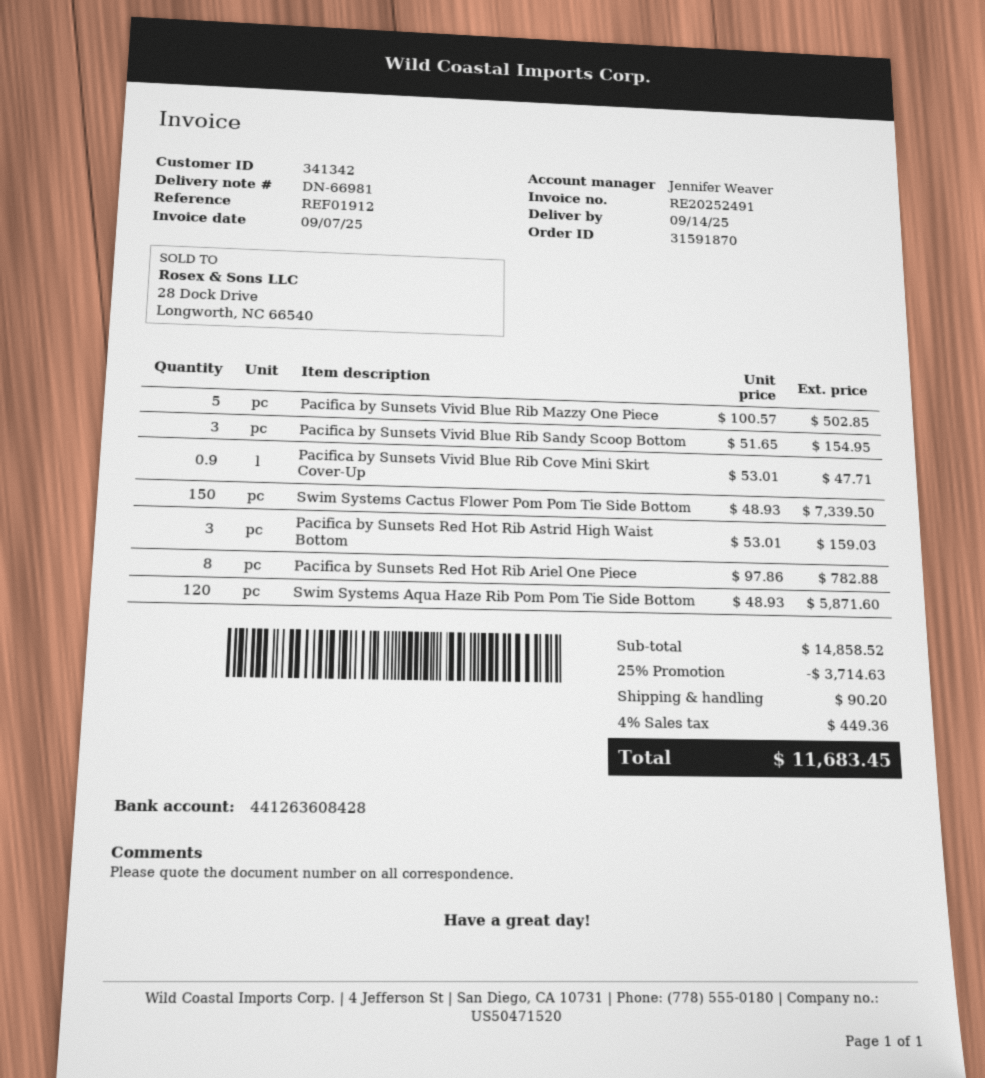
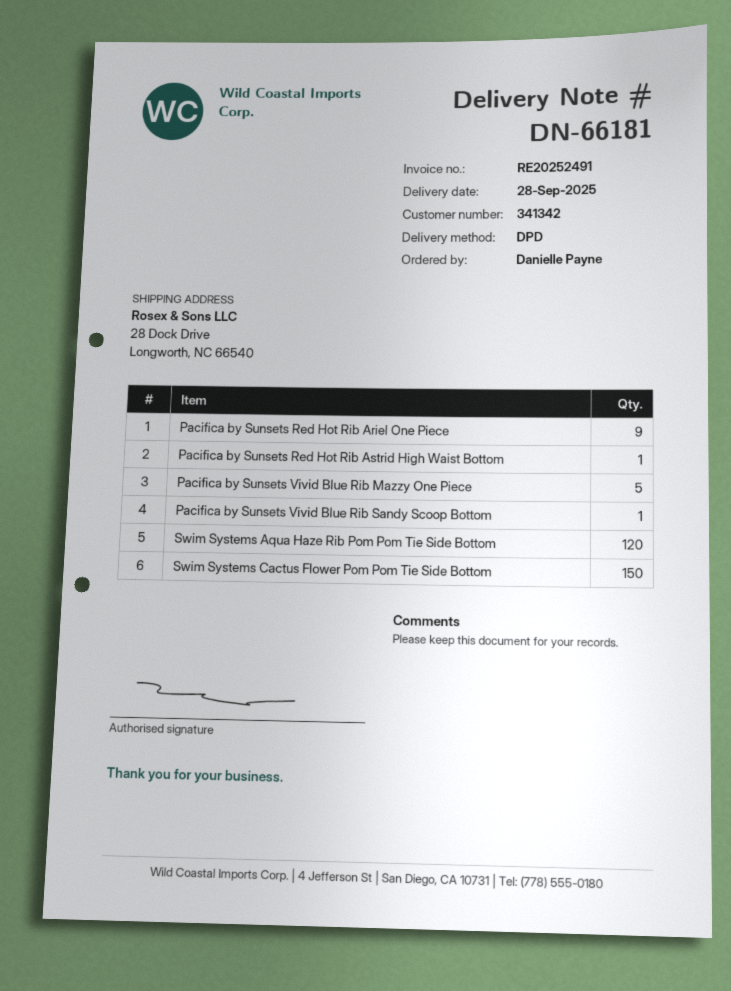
delivery note number: DN-66981 -> DN-66181
delivery date: 2025-09-14 -> 2025-09-28
Pacifica by Sunsets Vivid Blue Rib Sandy Scoop Bottom: 3 -> 1
Pacifica by Sunsets Vivid Blue Rib Cove Mini Skirt Cover-Up: 0.9 -> none
Pacifica by Sunsets Red Hot Rib Astrid High Waist Bottom: 3 -> 1
Pacifica by Sunsets Red Hot Rib Ariel One Piece: 8 -> 9

